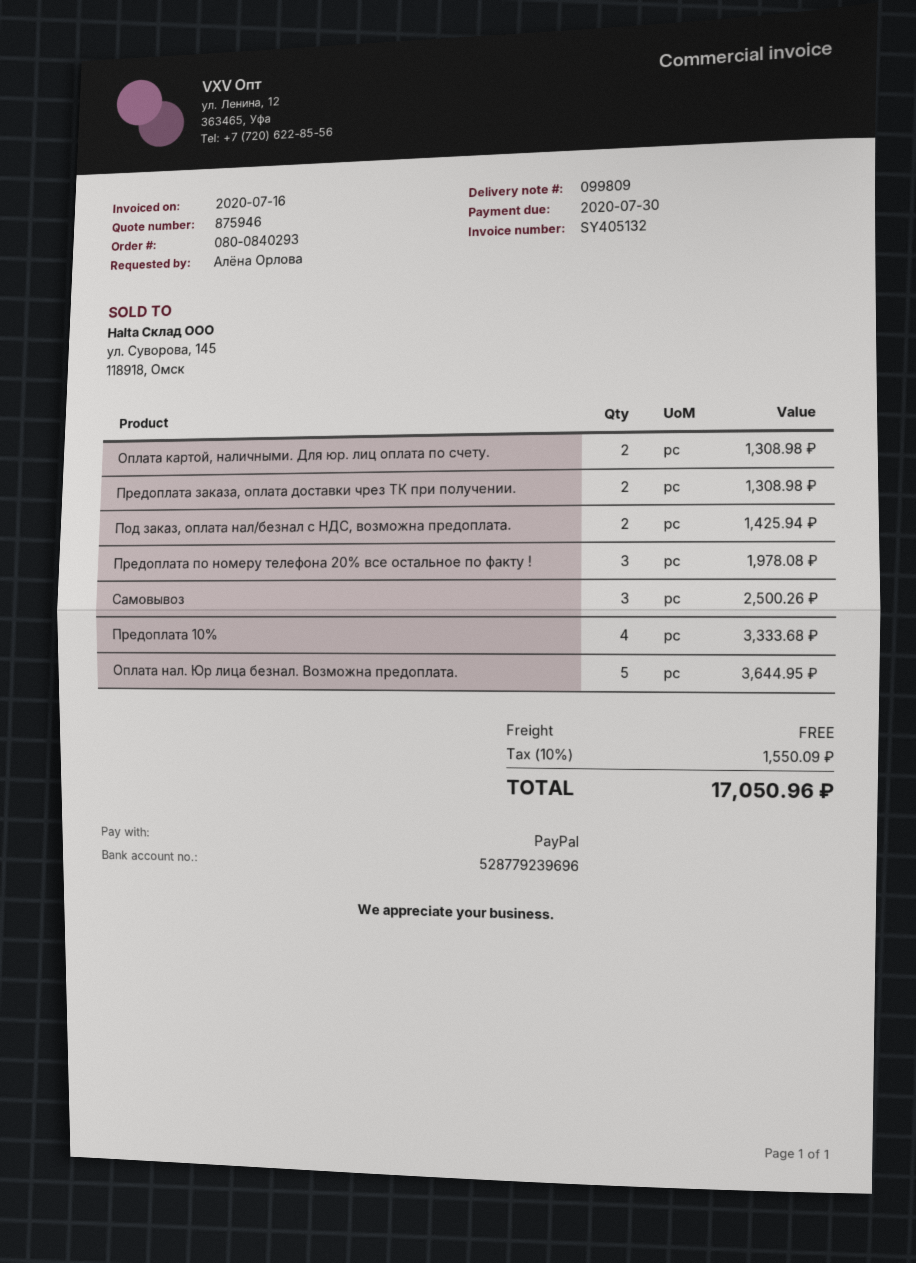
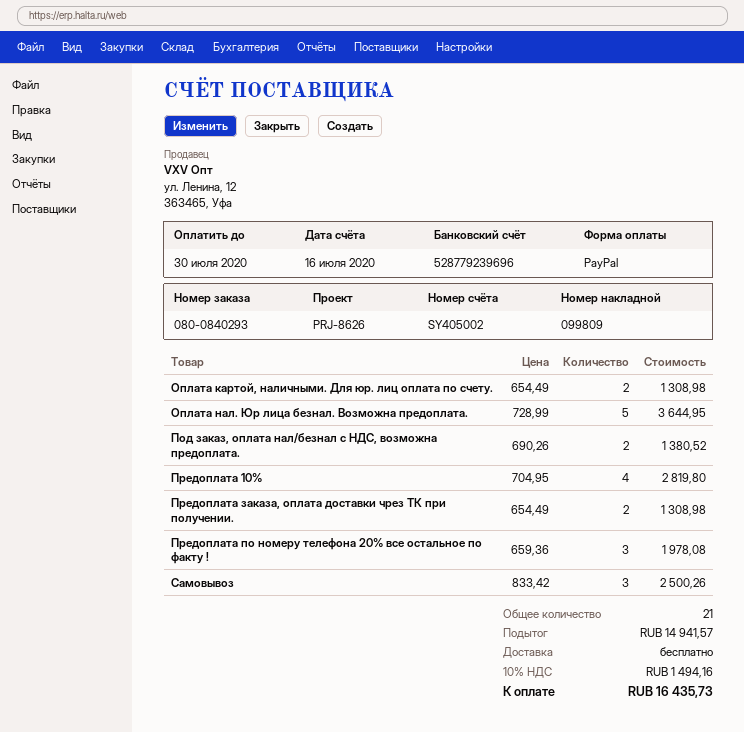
invoice number: SY405132 -> SY405002
Под заказ, оплата нал/безнал с НДС, возможна предоплата.: 2 for 1425.94 -> 2 for 1380.52
Предоплата 10%: 4 for 3333.68 -> 4 for 2819.80
tax: 10% = 1550.09 -> 10% = 1494.16
total: 17050.96 -> 16435.73

